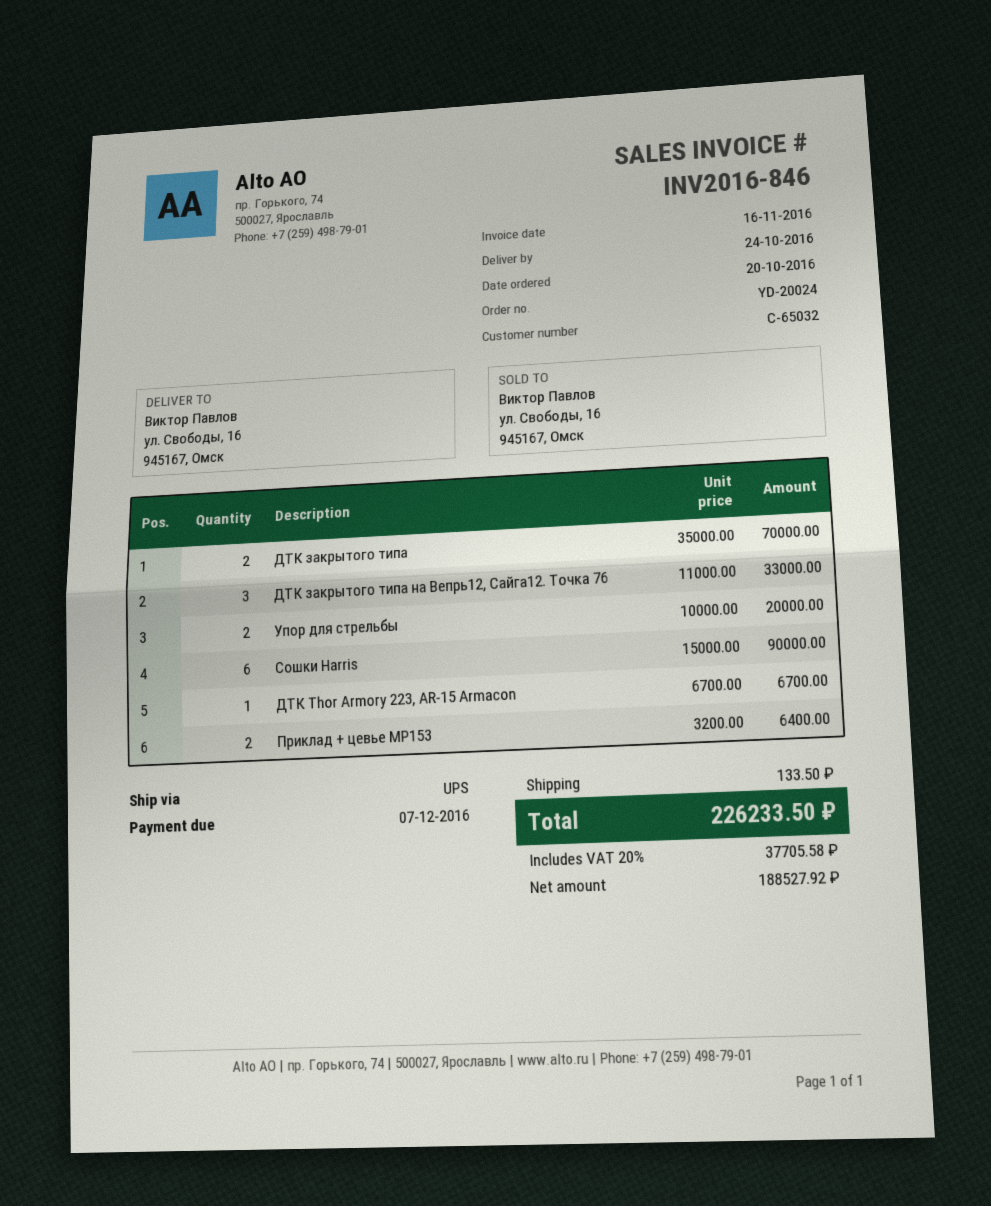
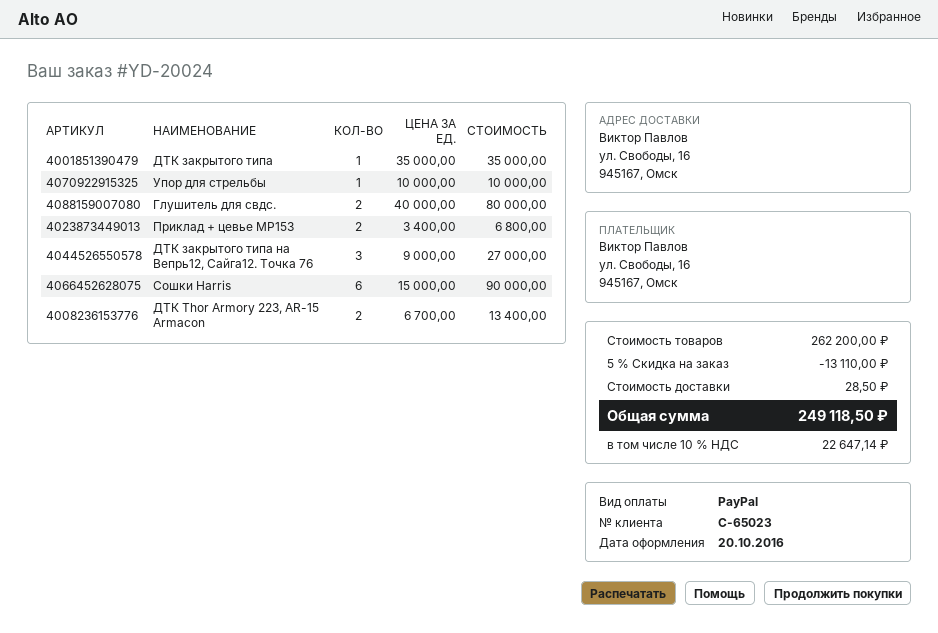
customer number: C-65032 -> C-65023
ДТК закрытого типа: 2 x 35000.00 = 70000.00 -> 1 x 35000.00 = 35000.00
ДТК закрытого типа на Вепрь12, Сайга12. Точка 76: 3 x 11000.00 = 33000.00 -> 3 x 9000.00 = 27000.00
Упор для стрельбы: 2 x 10000.00 = 20000.00 -> 1 x 10000.00 = 10000.00
ДТК Thor Armory 223, AR-15 Armacon: 1 x 6700.00 = 6700.00 -> 2 x 6700.00 = 13400.00
Приклад + цевье МР153: 2 x 3200.00 = 6400.00 -> 2 x 3400.00 = 6800.00
Глушитель для свдс.: none -> 2 x 40000.00 = 80000.00
discount: none -> 5% = 13110.00
shipping: 133.50 -> 28.50
tax: 20% = 37705.58 -> 10% = 22647.14
total: 226233.50 -> 249118.50

